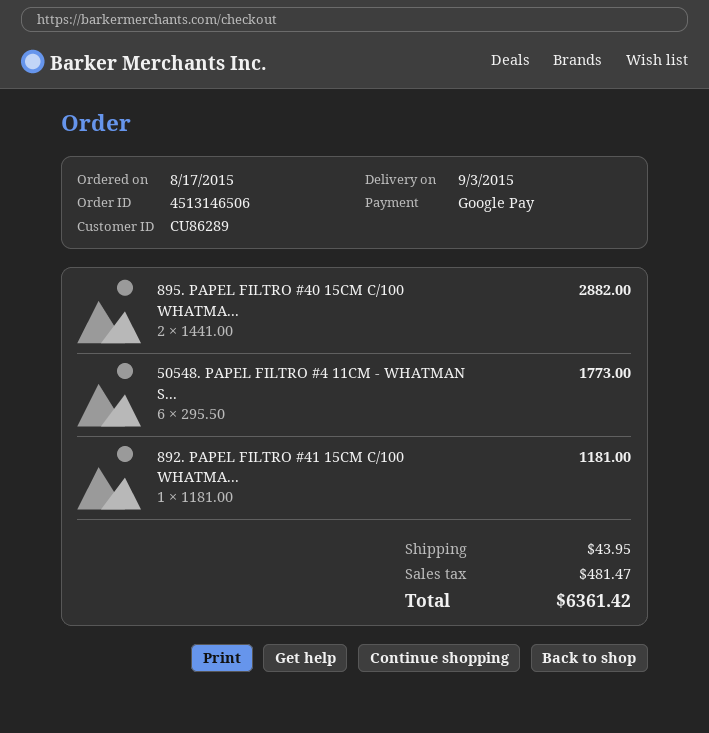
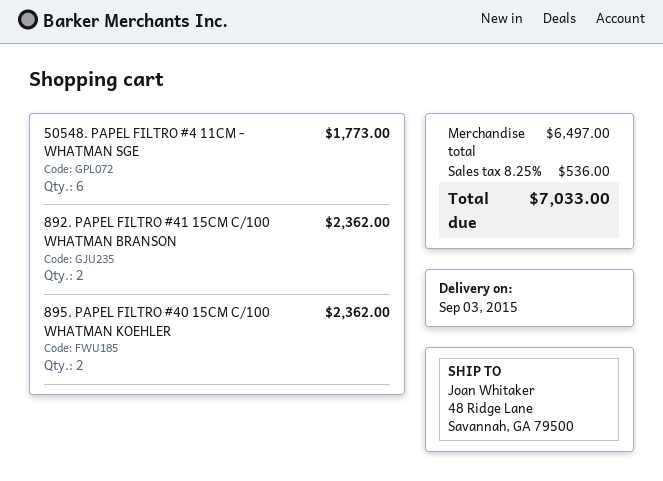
895. PAPEL FILTRO #40 15CM C/100 WHATMA...: 2 for 2882.00 -> 2 for 2362.00
892. PAPEL FILTRO #41 15CM C/100 WHATMA...: 1 for 1181.00 -> 2 for 2362.00
shipping: 43.95 -> none
tax: 481.47 -> 536.00
total: 6361.42 -> 7033.00

